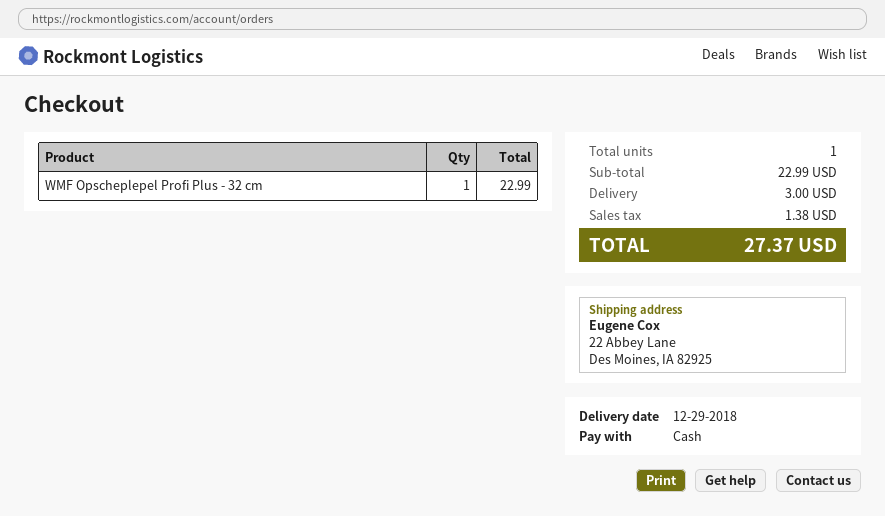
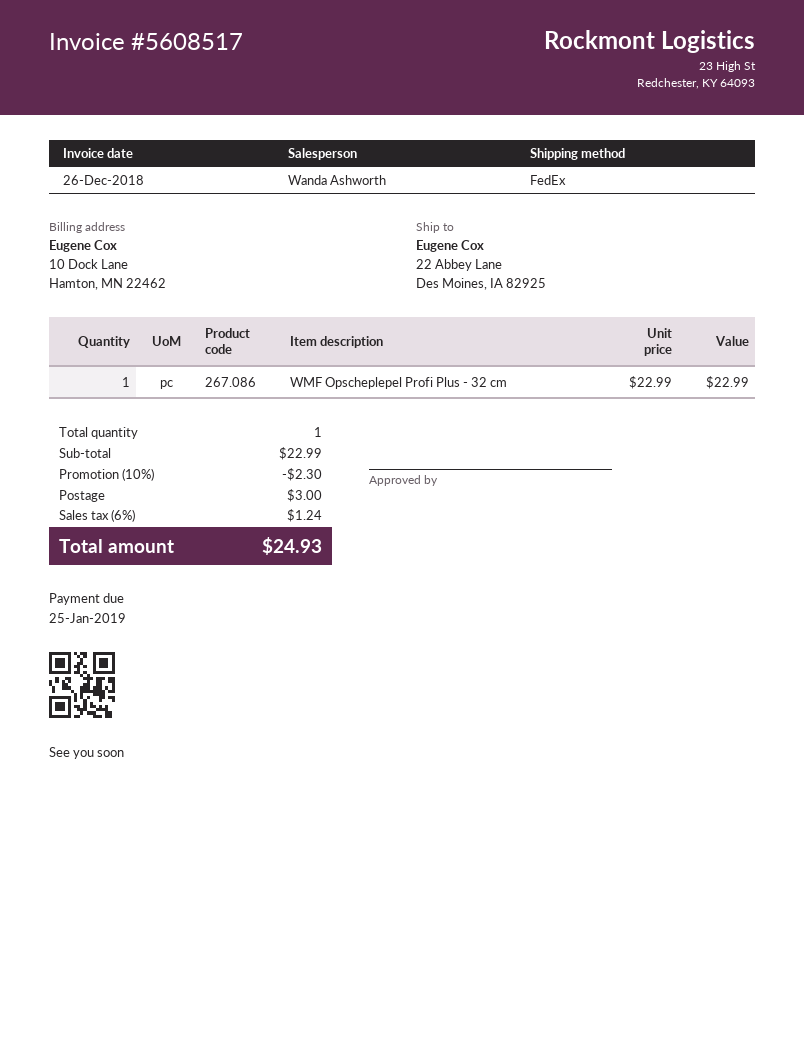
discount: none -> 10% = 2.30
tax: 1.38 -> 1.24
total: 27.37 -> 24.93

